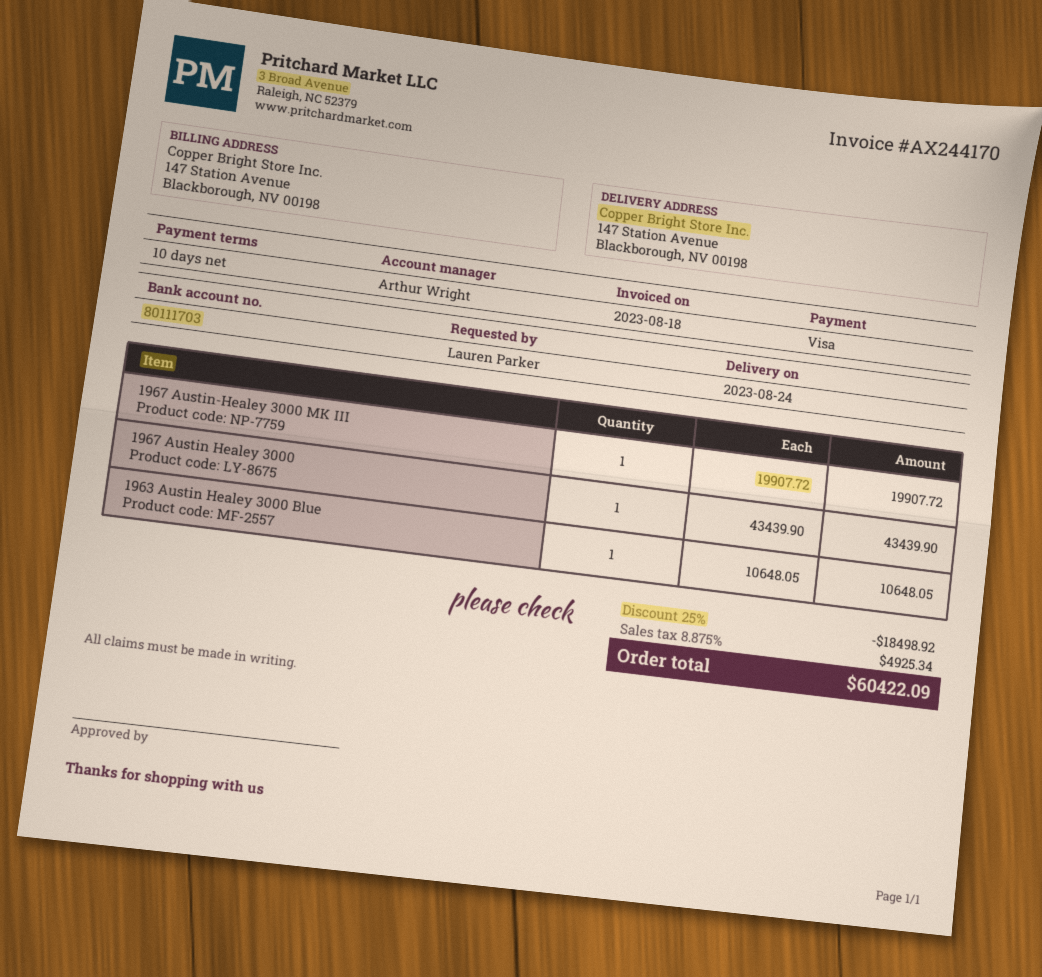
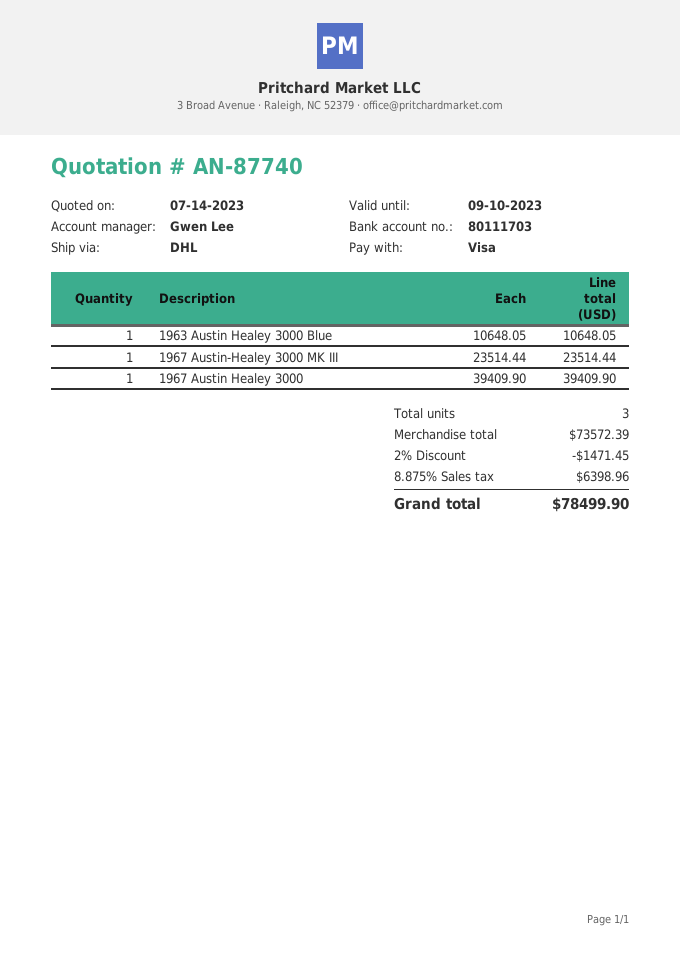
sales rep: Arthur Wright -> Gwen Lee
1967 Austin-Healey 3000 MK III: 1 x 19907.72 = 19907.72 -> 1 x 23514.44 = 23514.44
1967 Austin Healey 3000: 1 x 43439.90 = 43439.90 -> 1 x 39409.90 = 39409.90
discount: 25% = 18498.92 -> 2% = 1471.45
tax: 8.875% = 4925.34 -> 8.875% = 6398.96
total: 60422.09 -> 78499.90

